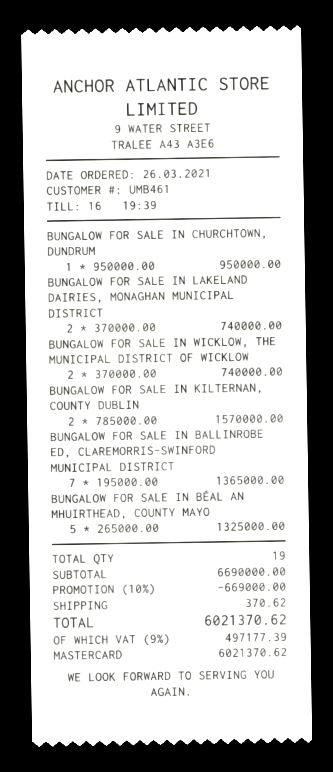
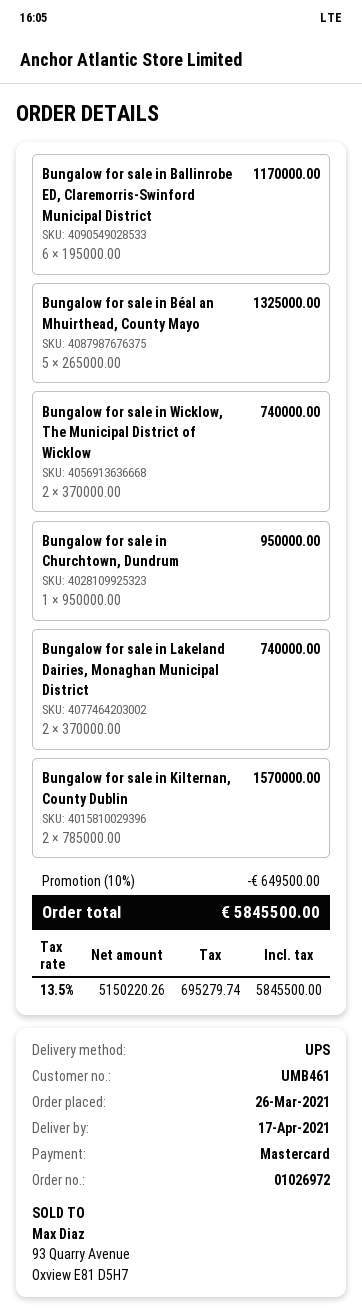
BUNGALOW FOR SALE IN BALLINROBE ED, CLAREMORRIS-SWINFORD MUNICIPAL DISTRICT: 7 x 195000.00 = 1365000.00 -> 6 x 195000.00 = 1170000.00
discount: 10% = 669000.00 -> 10% = 649500.00
shipping: 370.62 -> none
tax: 9% = 497177.39 -> 13.5% = 695279.74
total: 6021370.62 -> 5845500.00

